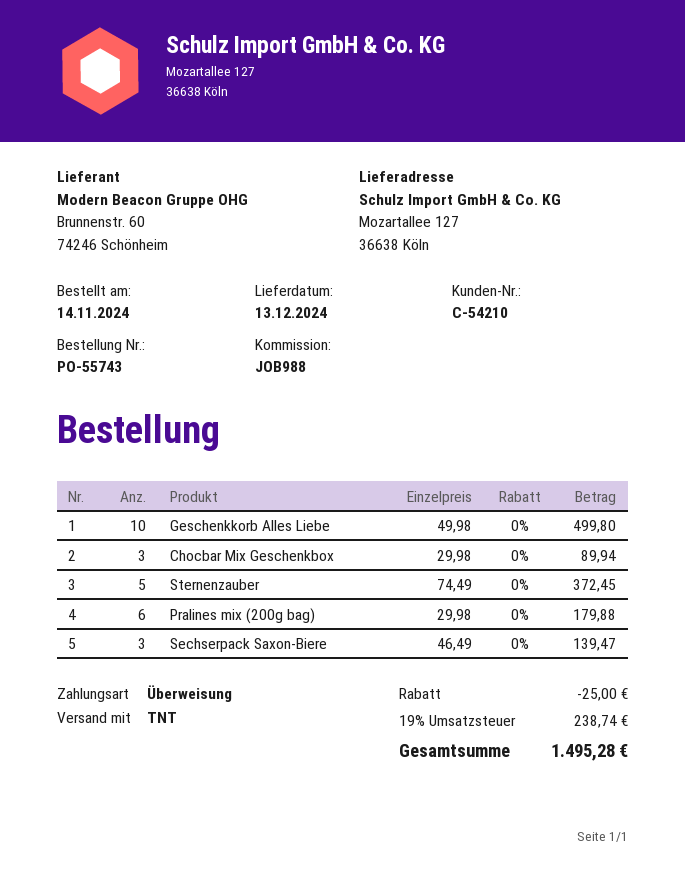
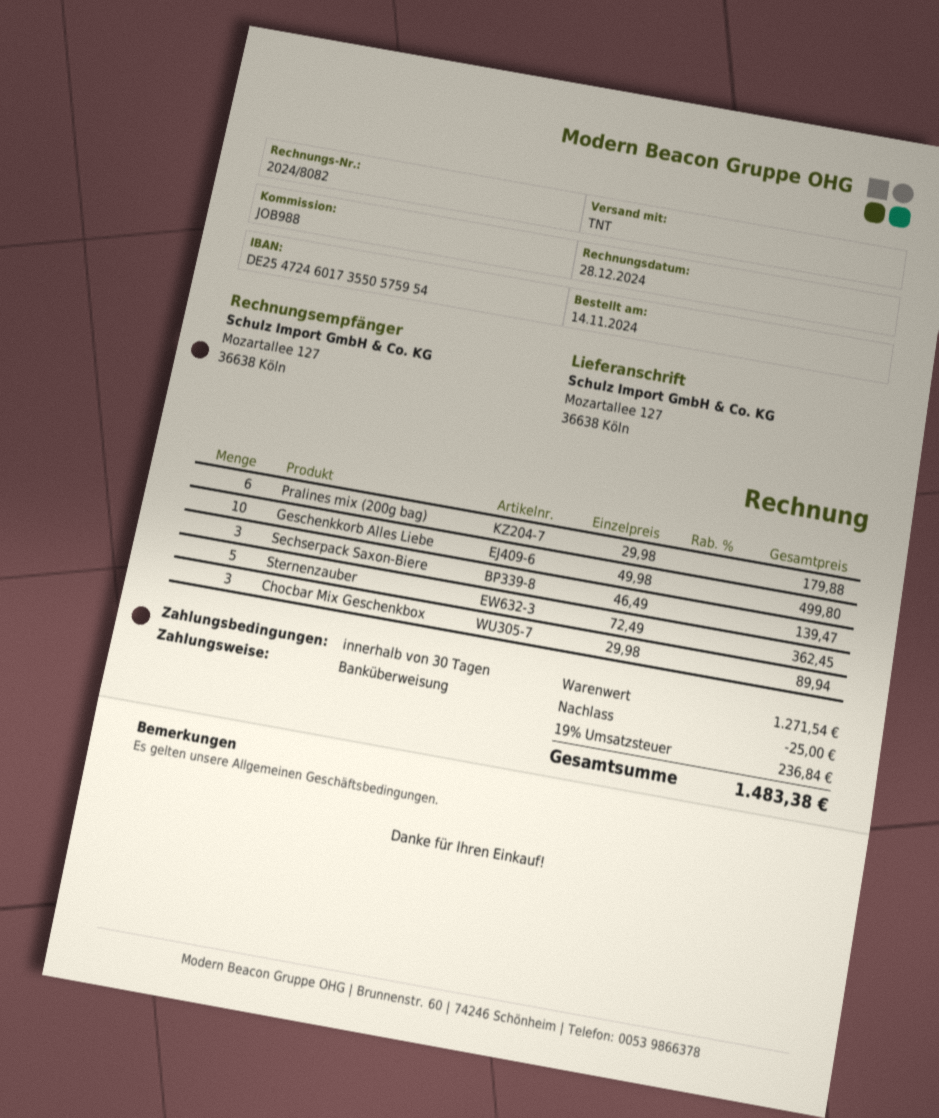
Sternenzauber: 5 x 74.49 = 372.45 -> 5 x 72.49 = 362.45
tax: 19% = 238.74 -> 19% = 236.84
total: 1495.28 -> 1483.38

